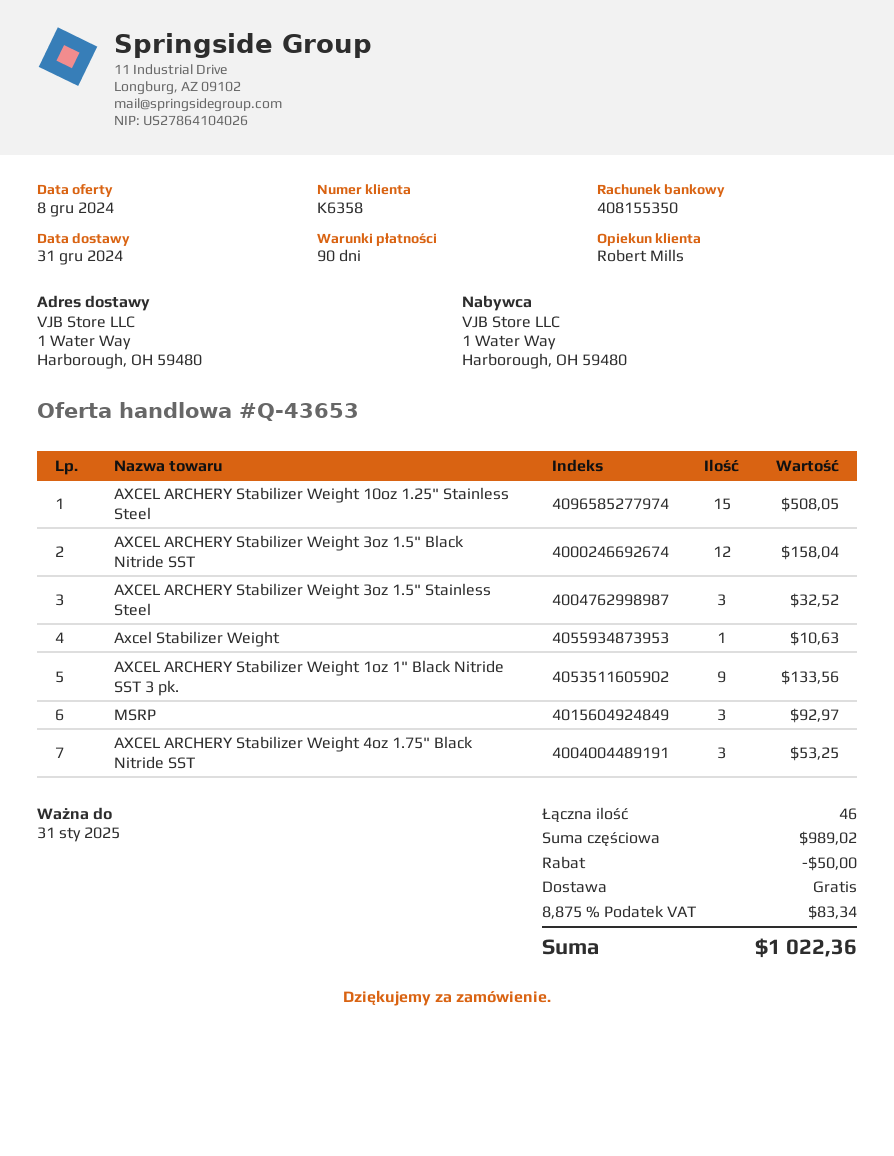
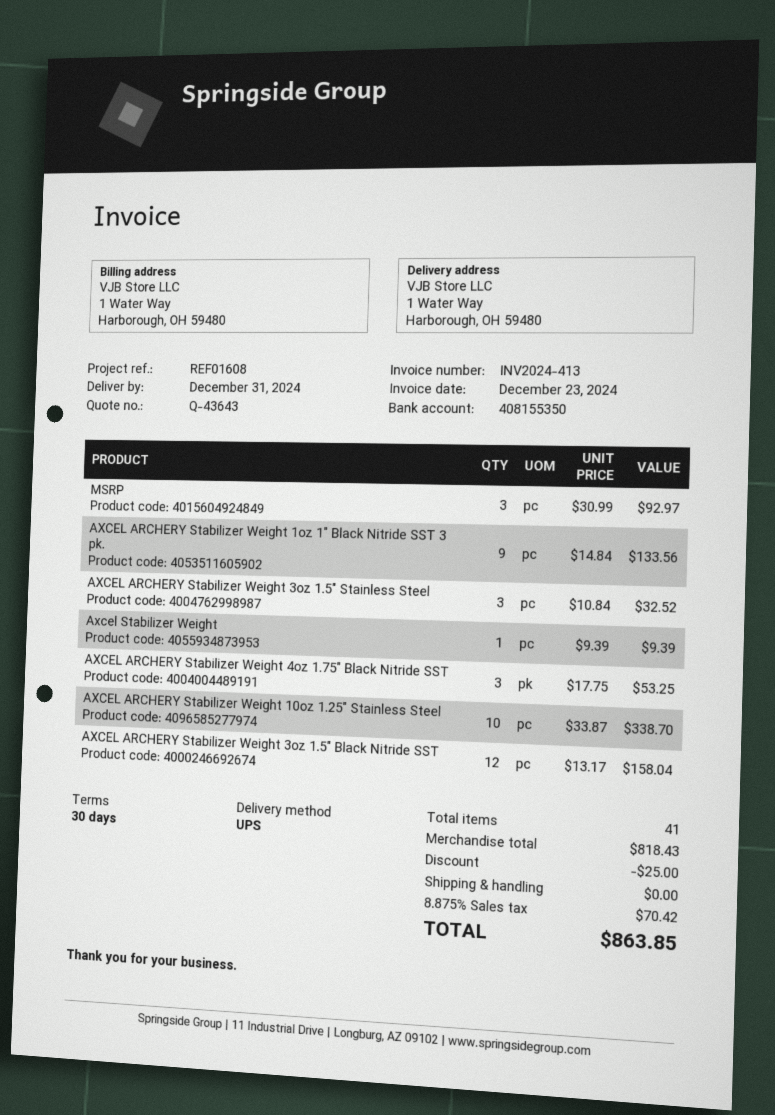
quote number: Q-43653 -> Q-43643
payment terms: 90 days -> 30 days
AXCEL ARCHERY Stabilizer Weight 10oz 1.25" Stainless Steel: 15 for 508.05 -> 10 for 338.70
Axcel Stabilizer Weight: 1 for 10.63 -> 1 for 9.39
total quantity: 46 -> 41
subtotal: 989.02 -> 818.43
discount: 50.00 -> 25.00
tax: 8.875% = 83.34 -> 8.875% = 70.42
total: 1022.36 -> 863.85

